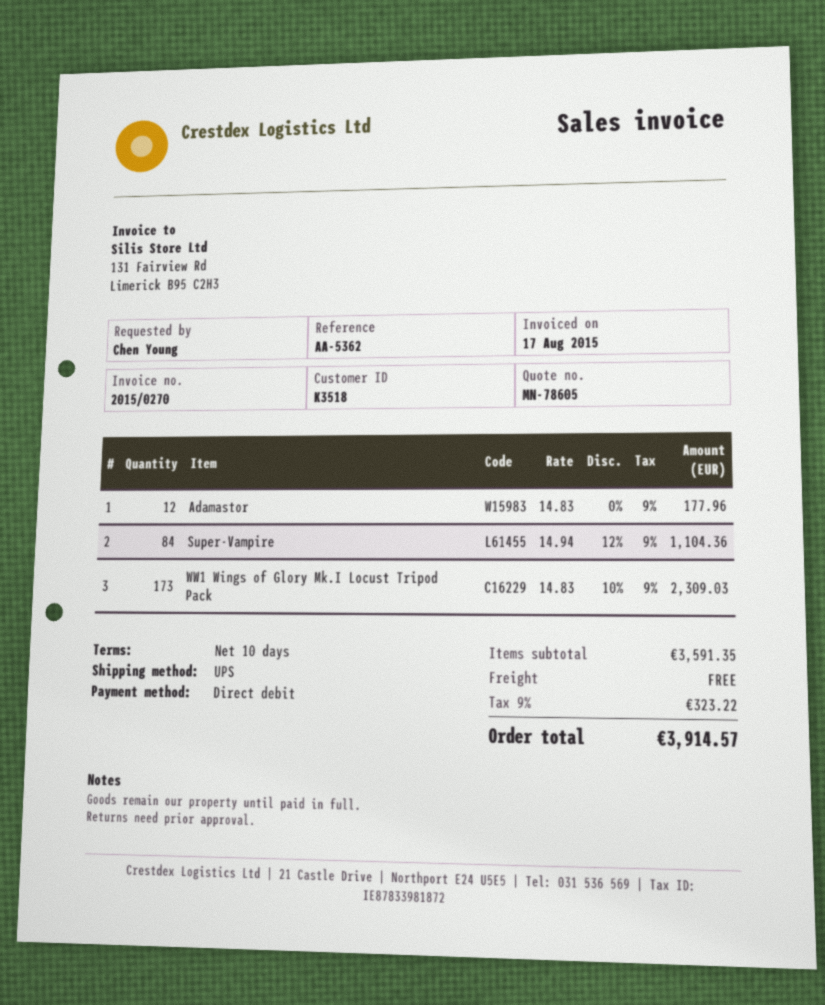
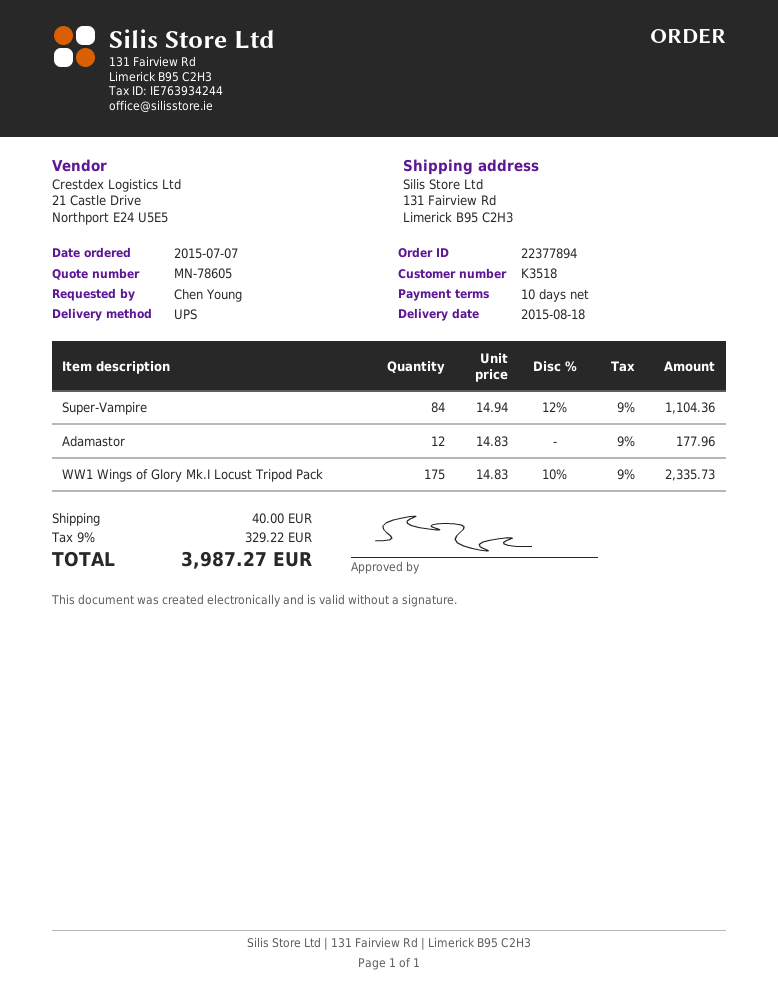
WW1 Wings of Glory Mk.I Locust Tripod Pack: 173 x 14.83 - 10% = 2309.03 -> 175 x 14.83 - 10% = 2335.73
shipping: 0.00 -> 40.00
tax: 9% = 323.22 -> 9% = 329.22
total: 3914.57 -> 3987.27

